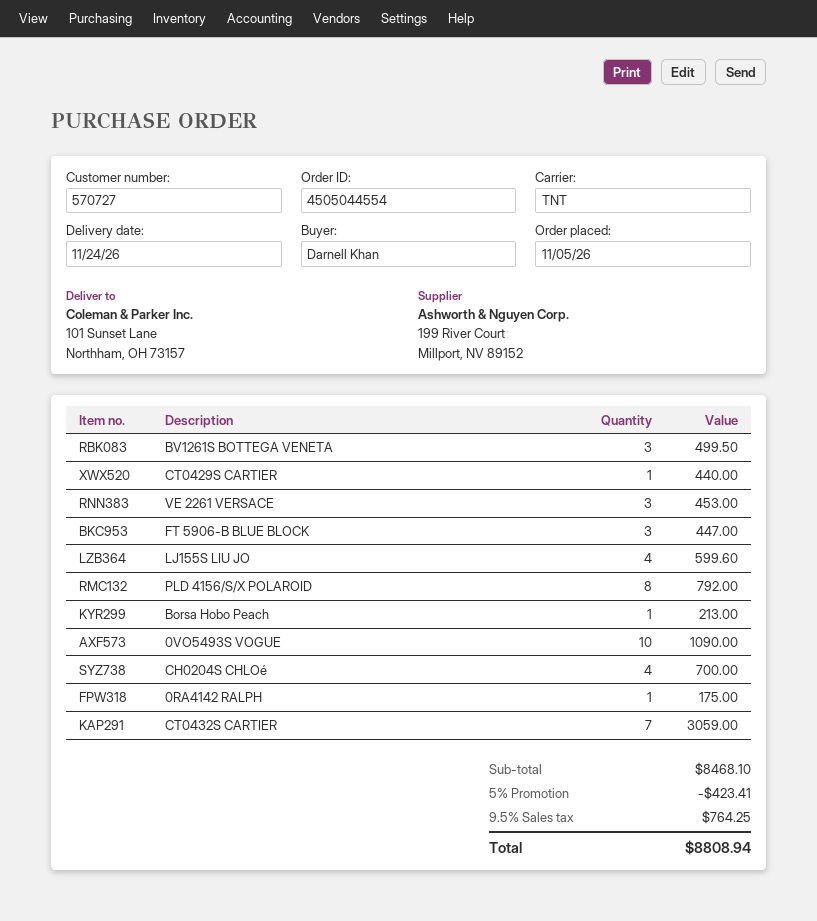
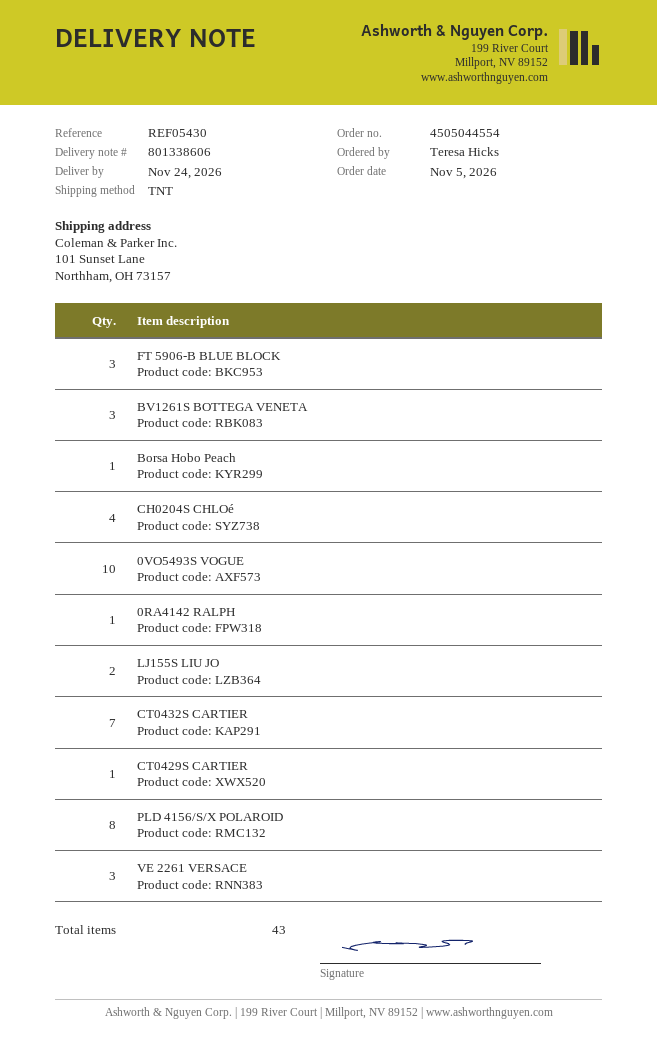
ordered by: Darnell Khan -> Teresa Hicks
LJ155S LIU JO: 4 -> 2

